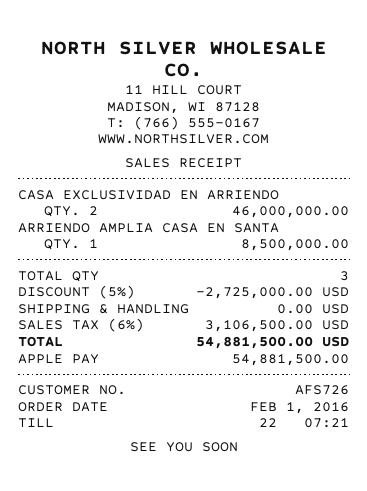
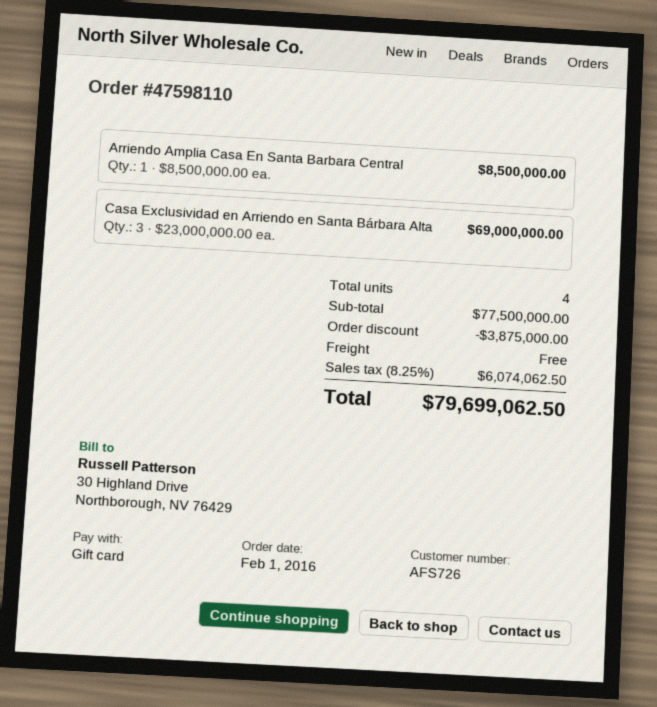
payment method: Apple Pay -> gift card
CASA EXCLUSIVIDAD EN ARRIENDO: 2 for 46000000.00 -> 3 for 69000000.00
total quantity: 3 -> 4
discount: 2725000.00 -> 3875000.00
tax: 6% = 3106500.00 -> 8.25% = 6074062.50
total: 54881500.00 -> 79699062.50

